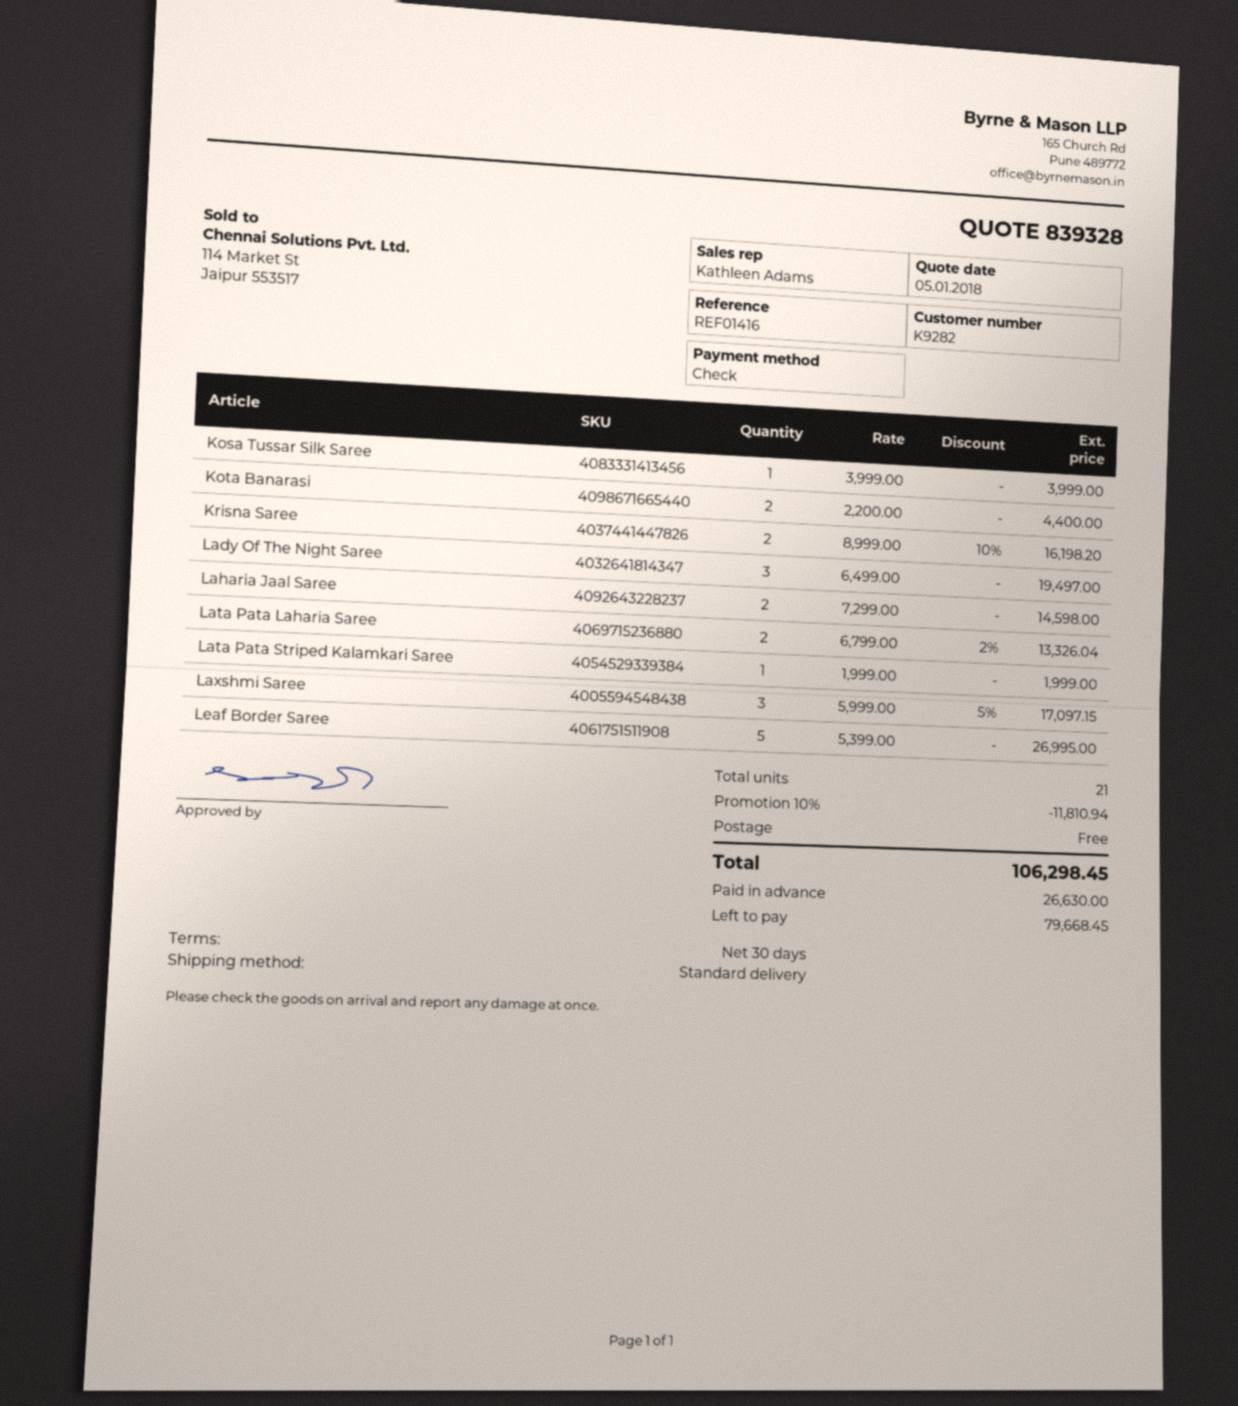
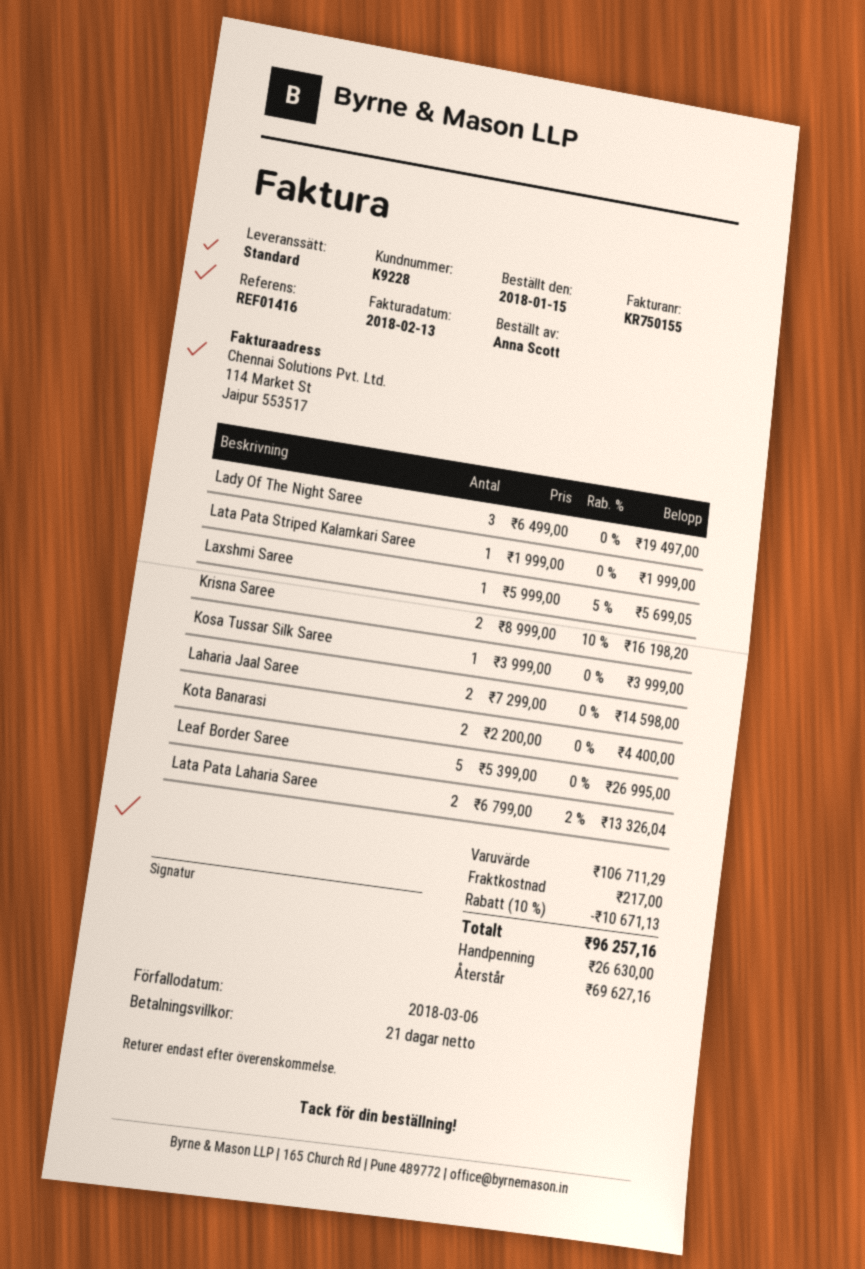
payment terms: 30 days -> 21 days
customer number: K9282 -> K9228
Laxshmi Saree: 3 x 5999.00 - 5% = 17097.15 -> 1 x 5999.00 - 5% = 5699.05
discount: 10% = 11810.94 -> 10% = 10671.13
shipping: 0.00 -> 217.00
total: 106298.45 -> 96257.16
balance: 79668.45 -> 69627.16

